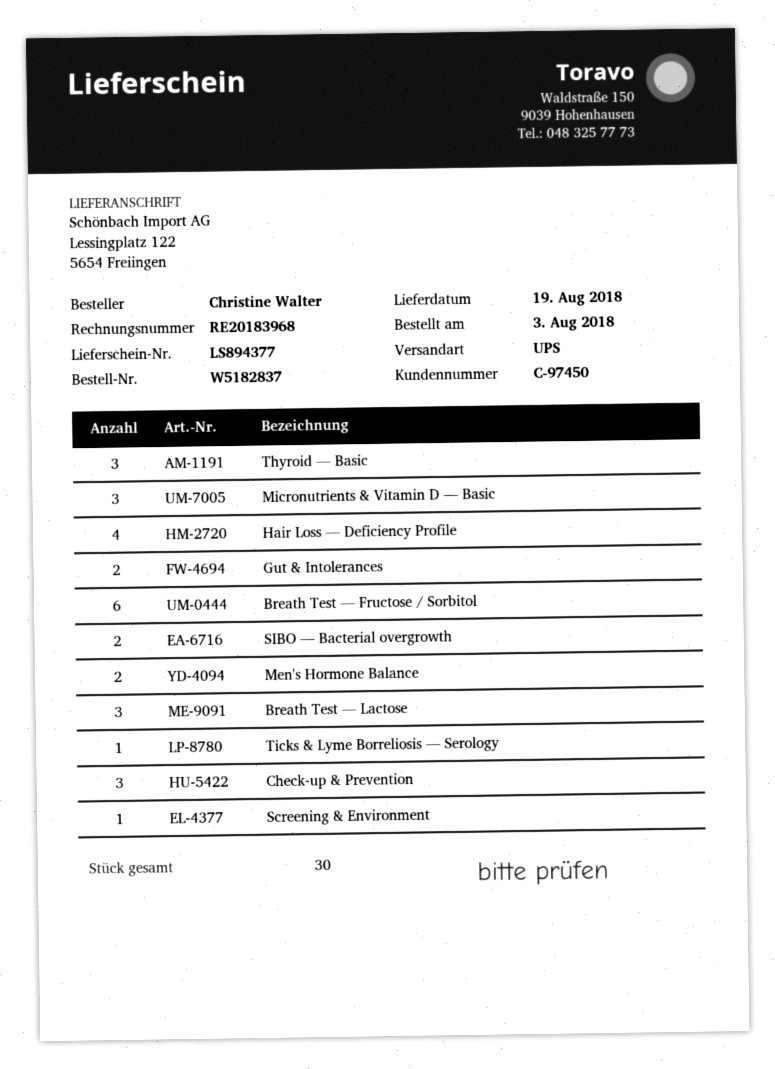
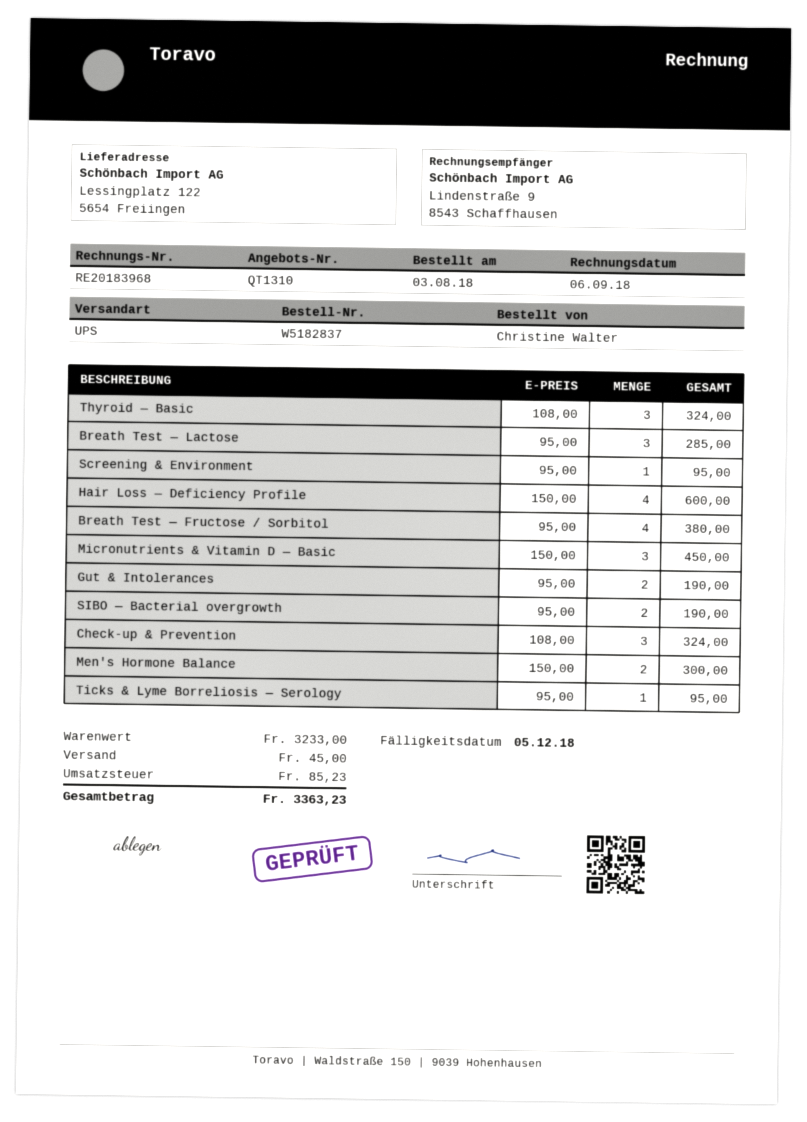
Breath Test — Fructose / Sorbitol: 6 -> 4

